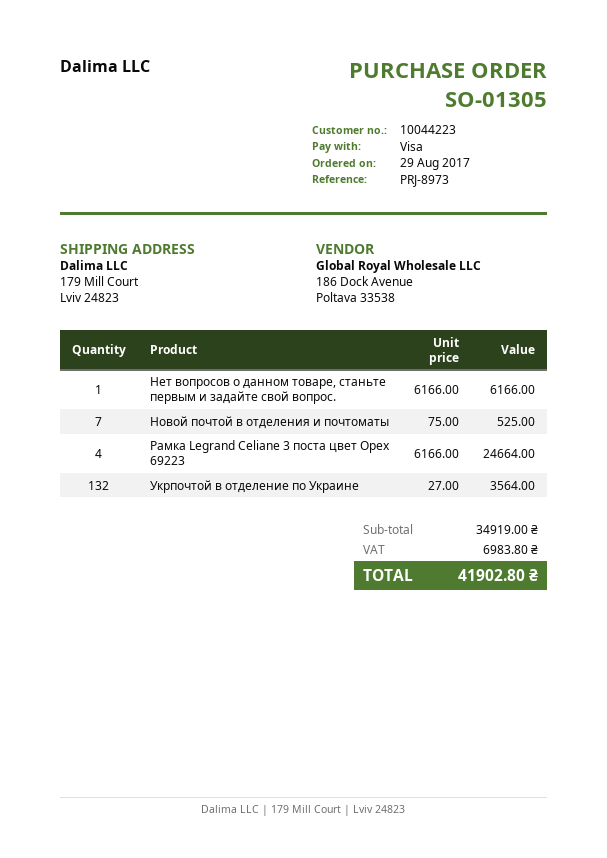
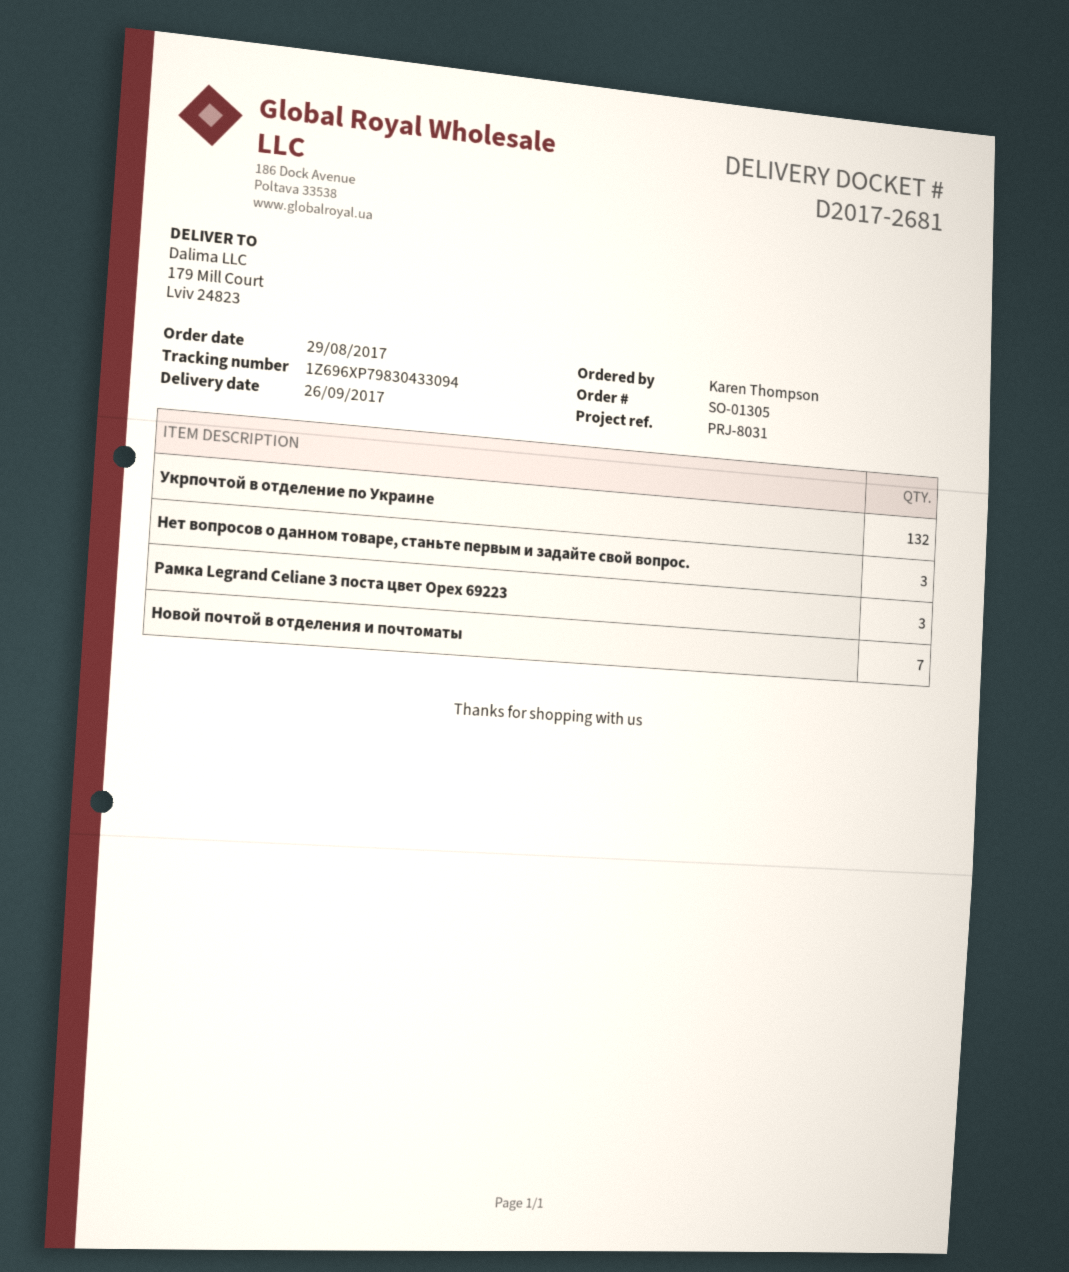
reference: PRJ-8973 -> PRJ-8031
Нет вопросов о данном товаре, станьте первым и задайте свой вопрос.: 1 -> 3
Рамка Legrand Celiane 3 поста цвет Орех 69223: 4 -> 3

